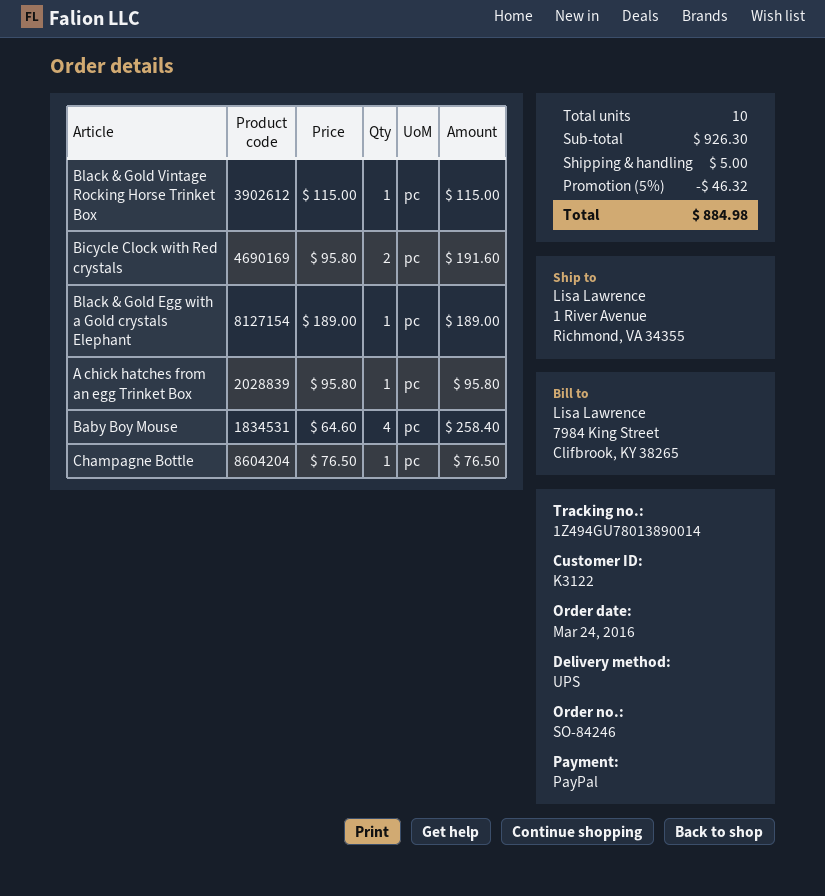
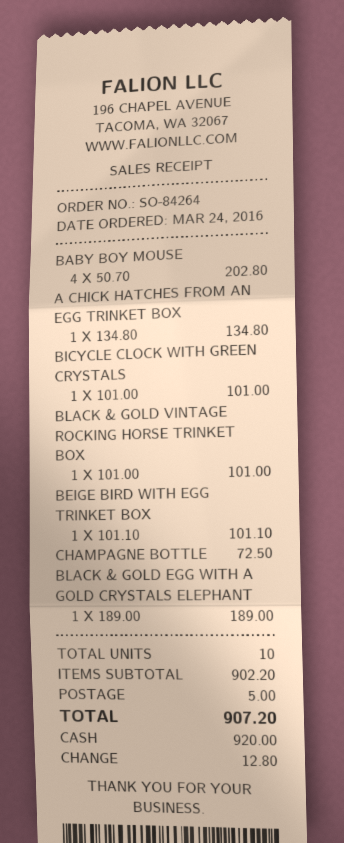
order number: SO-84246 -> SO-84264
payment method: PayPal -> cash
Black & Gold Vintage Rocking Horse Trinket Box: 1 x 115.00 = 115.00 -> 1 x 101.00 = 101.00
Bicycle Clock with Red crystals: 2 x 95.80 = 191.60 -> none
A chick hatches from an egg Trinket Box: 1 x 95.80 = 95.80 -> 1 x 134.80 = 134.80
Baby Boy Mouse: 4 x 64.60 = 258.40 -> 4 x 50.70 = 202.80
Champagne Bottle: 1 x 76.50 = 76.50 -> 1 x 72.50 = 72.50
BICYCLE CLOCK WITH GREEN CRYSTALS: none -> 1 x 101.00 = 101.00
BEIGE BIRD WITH EGG TRINKET BOX: none -> 1 x 101.10 = 101.10
subtotal: 926.30 -> 902.20
discount: 5% = 46.32 -> none
total: 884.98 -> 907.20

